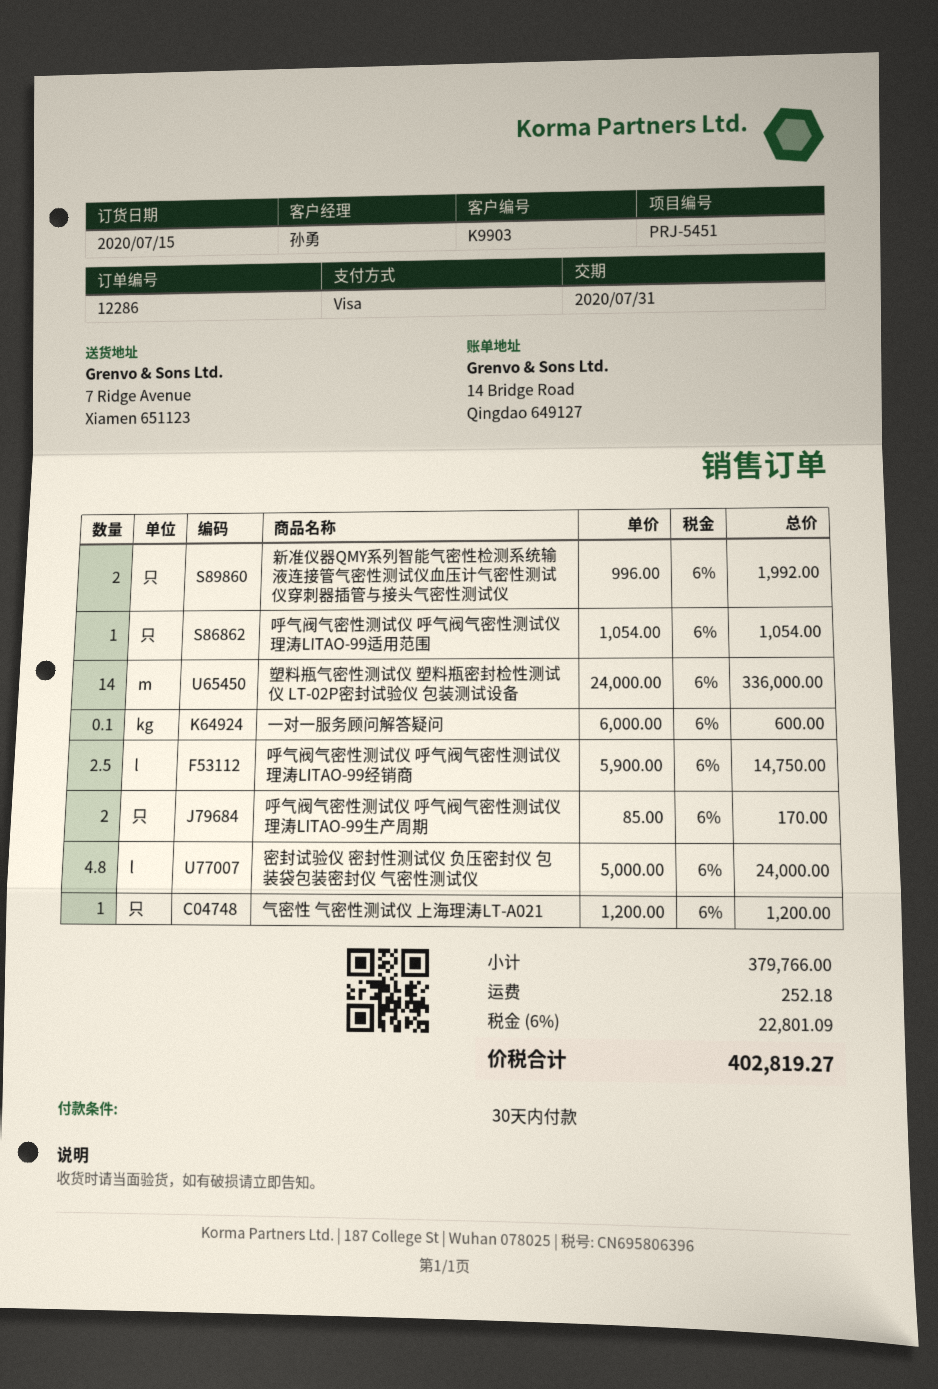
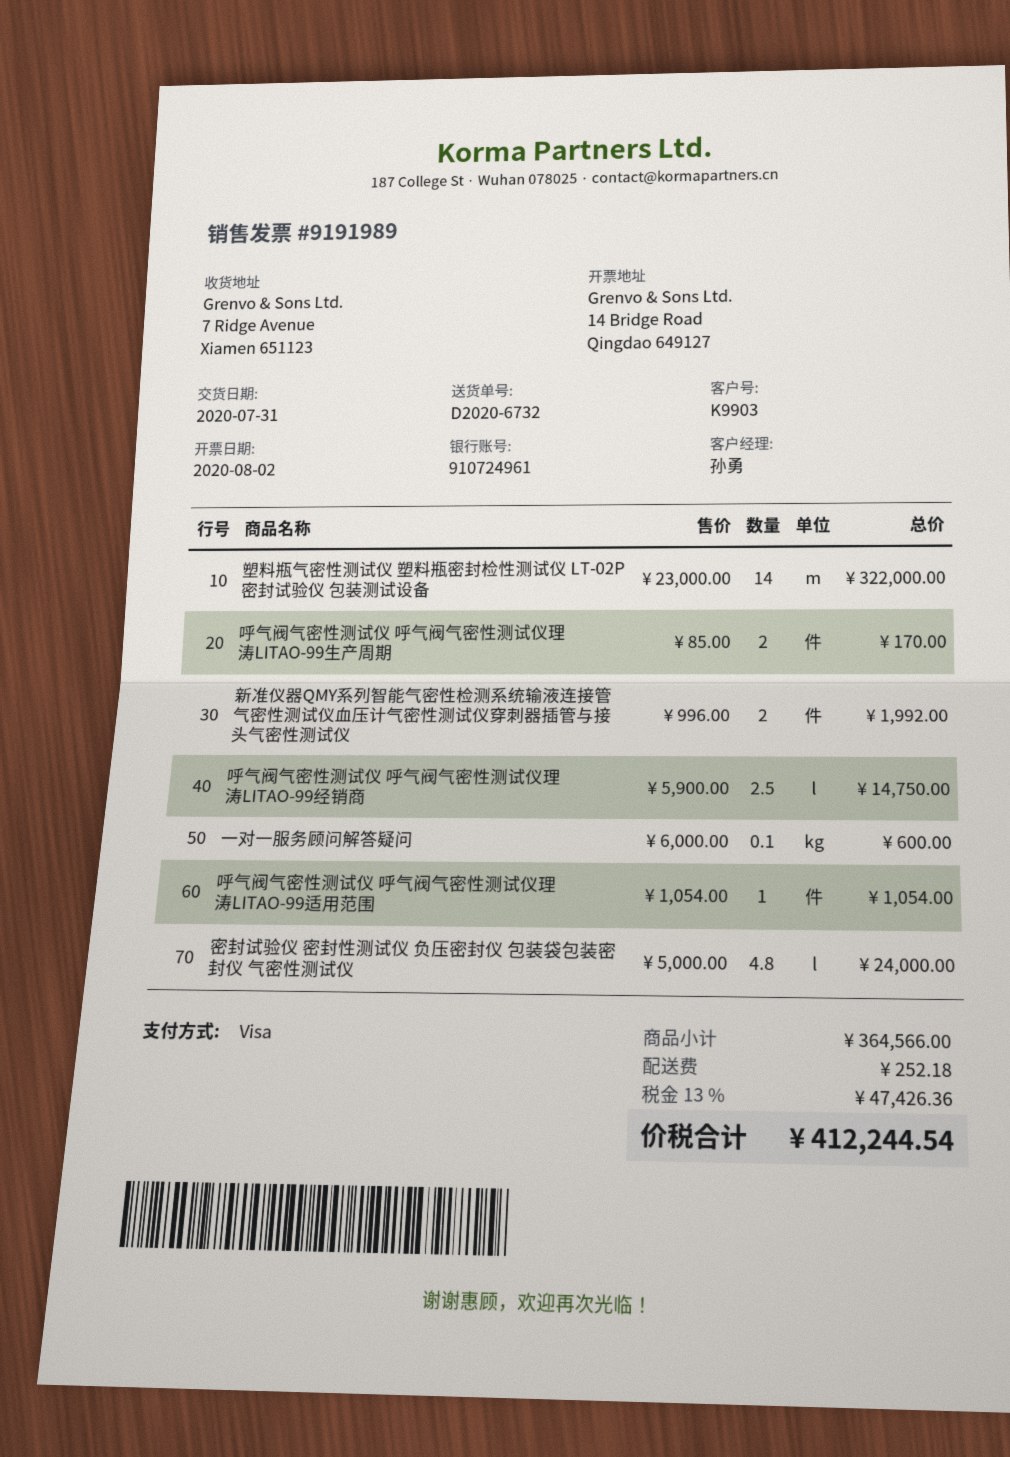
塑料瓶气密性测试仪 塑料瓶密封检性测试仪 LT-02P密封试验仪 包装测试设备: 14 x 24000.00 = 336000.00 -> 14 x 23000.00 = 322000.00
气密性 气密性测试仪 上海理涛LT-A021: 1 x 1200.00 = 1200.00 -> none
subtotal: 379766.00 -> 364566.00
tax: 6% = 22801.09 -> 13% = 47426.36
total: 402819.27 -> 412244.54

